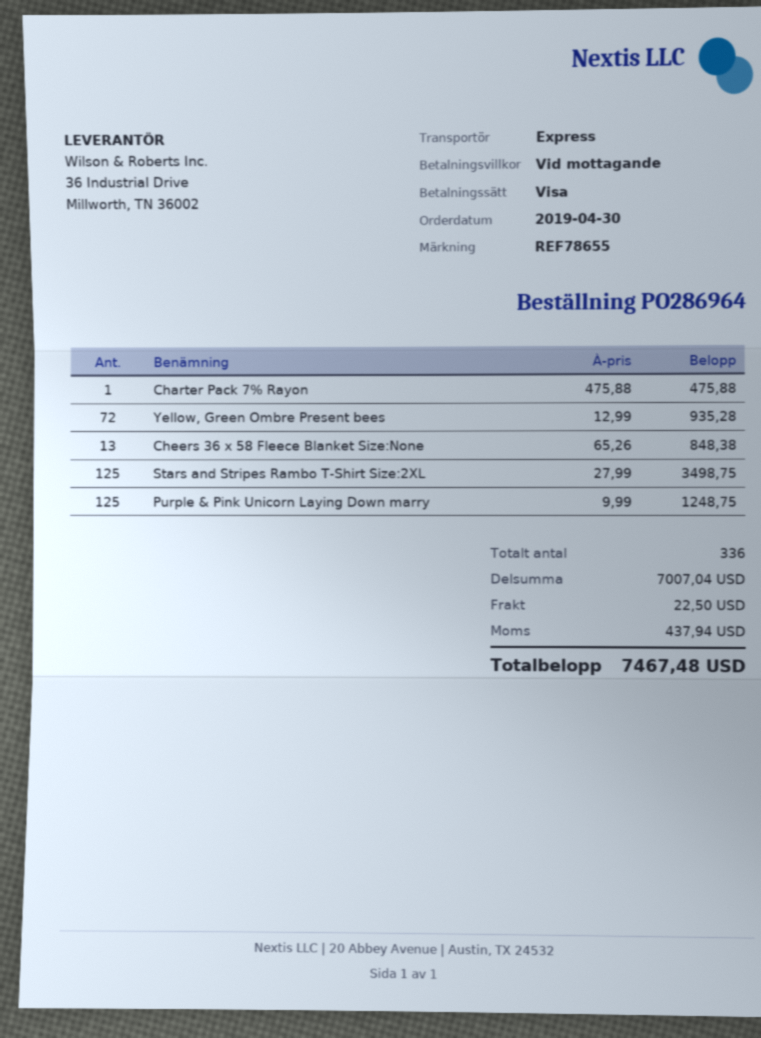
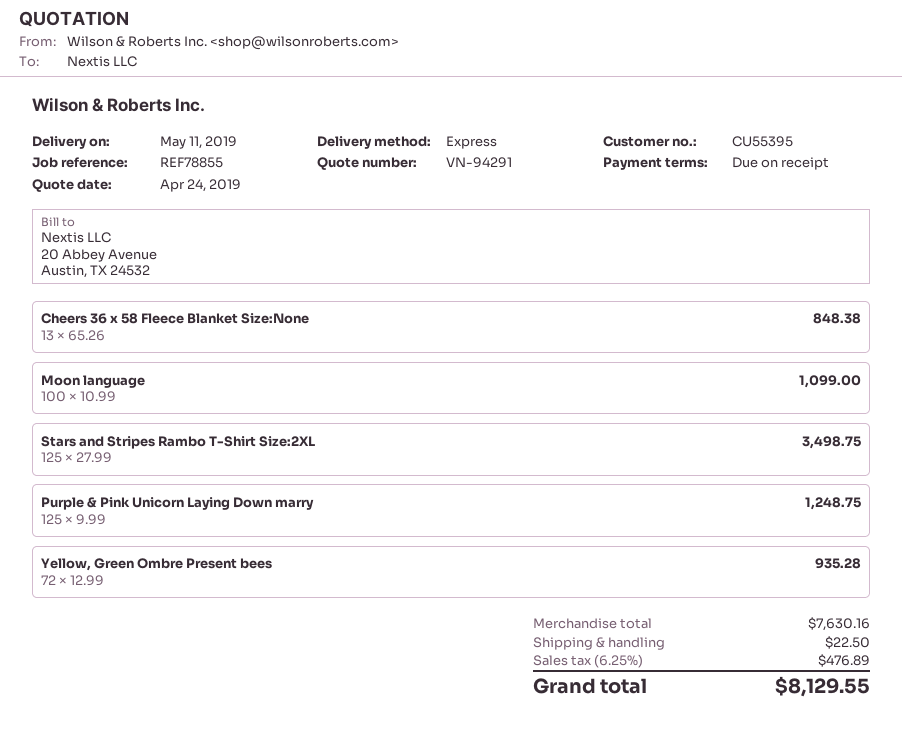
reference: REF78655 -> REF78855
Charter Pack 7% Rayon: 1 x 475.88 = 475.88 -> none
Moon language: none -> 100 x 10.99 = 1099.00
subtotal: 7007.04 -> 7630.16
tax: 437.94 -> 476.89
total: 7467.48 -> 8129.55

